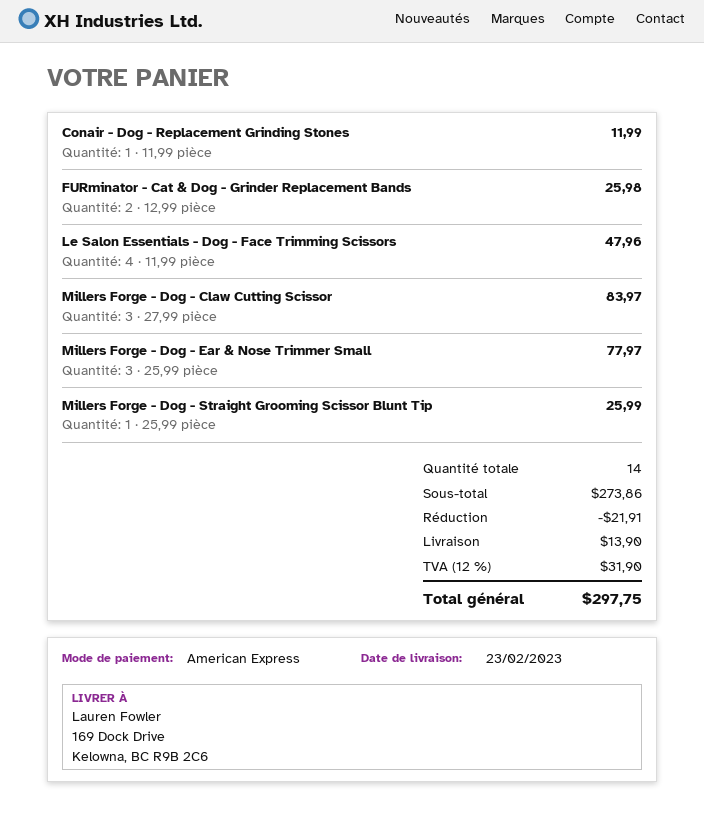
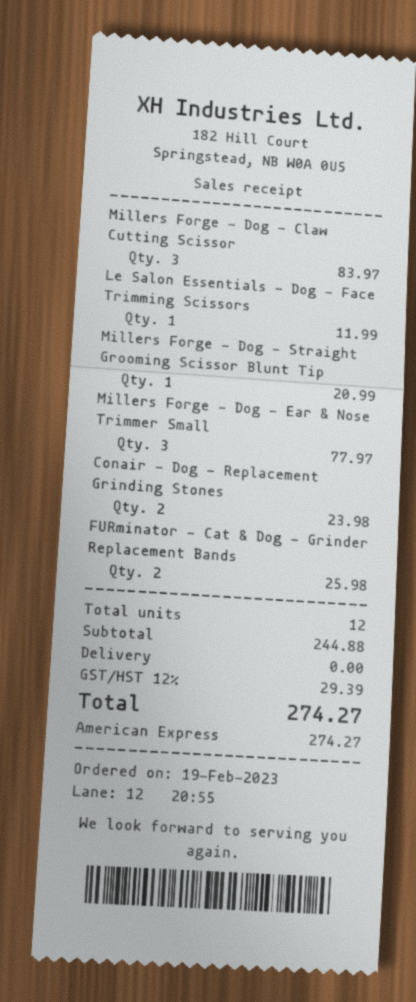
Conair - Dog - Replacement Grinding Stones: 1 for 11.99 -> 2 for 23.98
Le Salon Essentials - Dog - Face Trimming Scissors: 4 for 47.96 -> 1 for 11.99
Millers Forge - Dog - Straight Grooming Scissor Blunt Tip: 1 for 25.99 -> 1 for 20.99
total quantity: 14 -> 12
subtotal: 273.86 -> 244.88
discount: 21.91 -> none
shipping: 13.90 -> 0.00
tax: 12% = 31.90 -> 12% = 29.39
total: 297.75 -> 274.27

